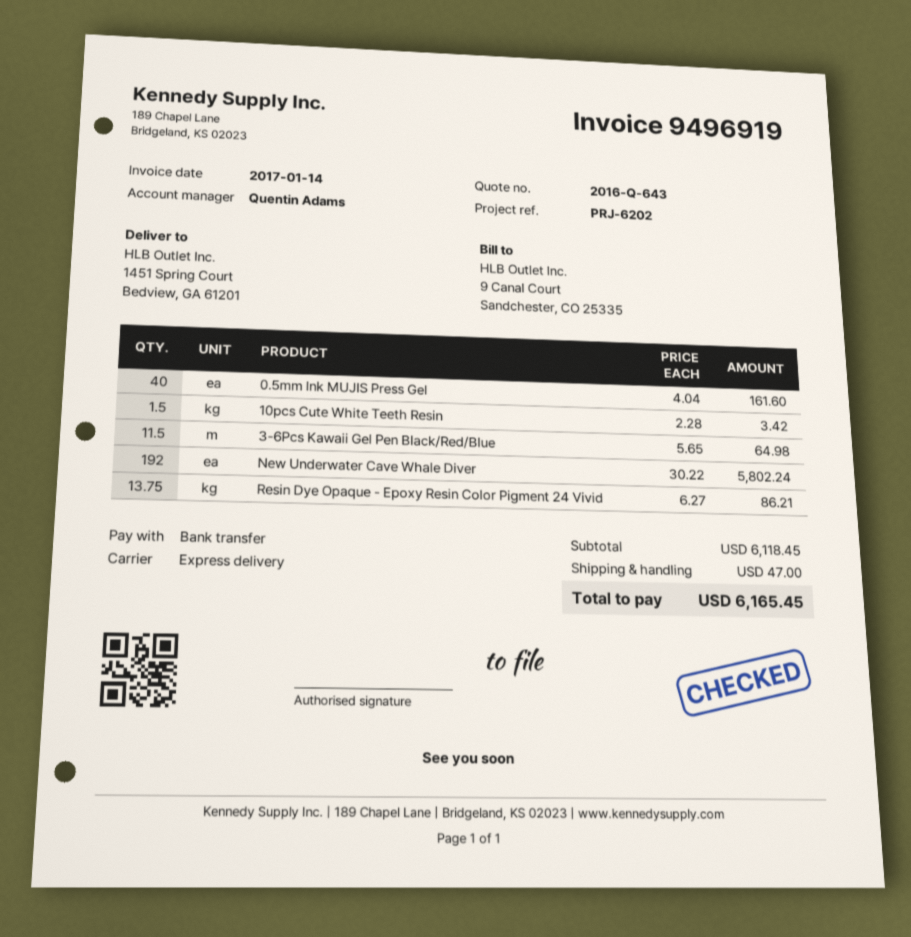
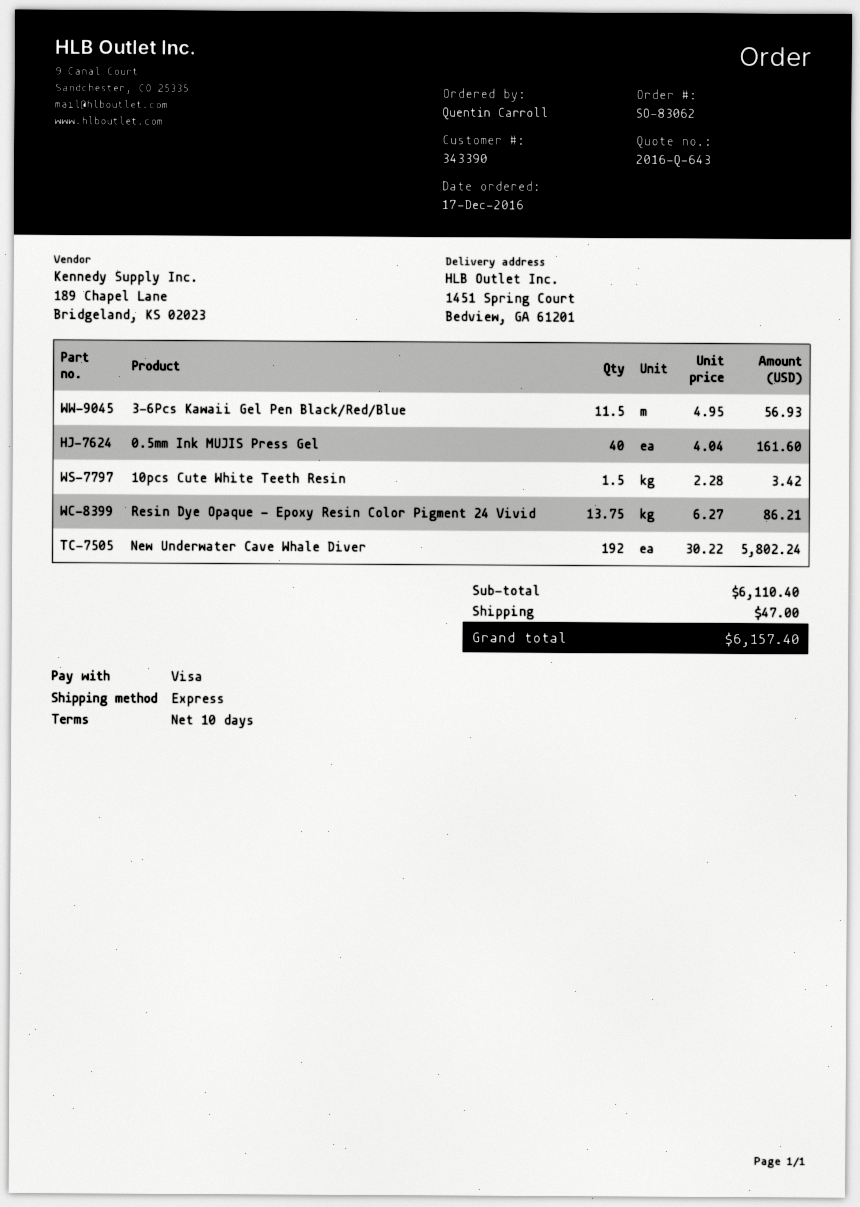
payment method: bank transfer -> Visa
3-6Pcs Kawaii Gel Pen Black/Red/Blue: 11.5 x 5.65 = 64.98 -> 11.5 x 4.95 = 56.93
subtotal: 6118.45 -> 6110.40
total: 6165.45 -> 6157.40

